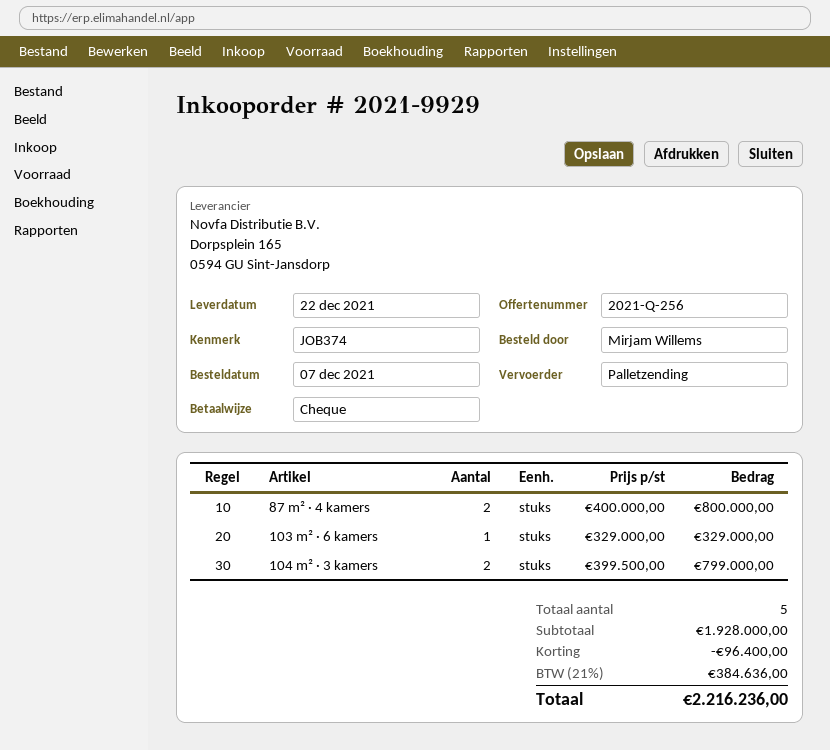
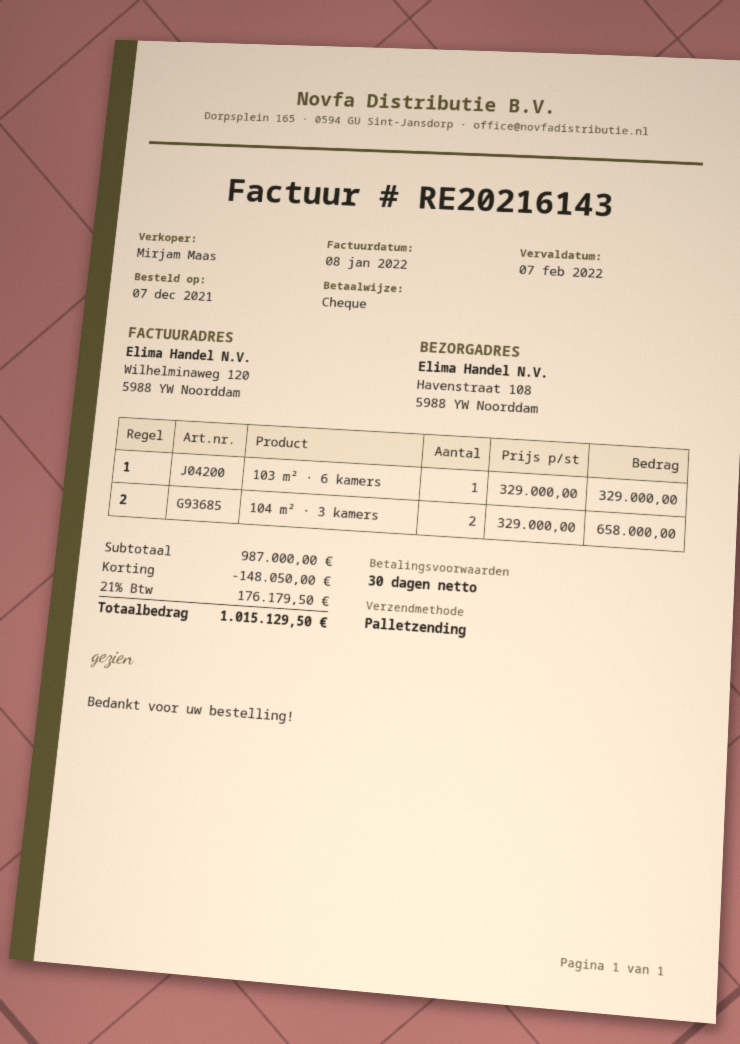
87 m² · 4 kamers: 2 x 400000.00 = 800000.00 -> none
104 m² · 3 kamers: 2 x 399500.00 = 799000.00 -> 2 x 329000.00 = 658000.00
subtotal: 1928000.00 -> 987000.00
discount: 96400.00 -> 148050.00
tax: 21% = 384636.00 -> 21% = 176179.50
total: 2216236.00 -> 1015129.50

